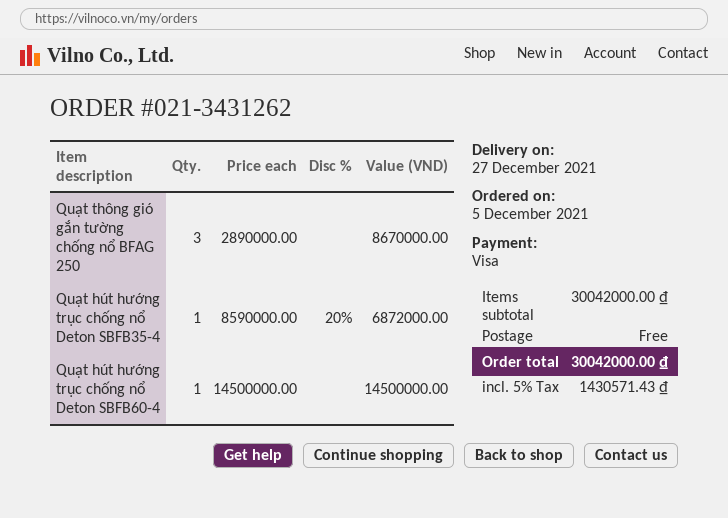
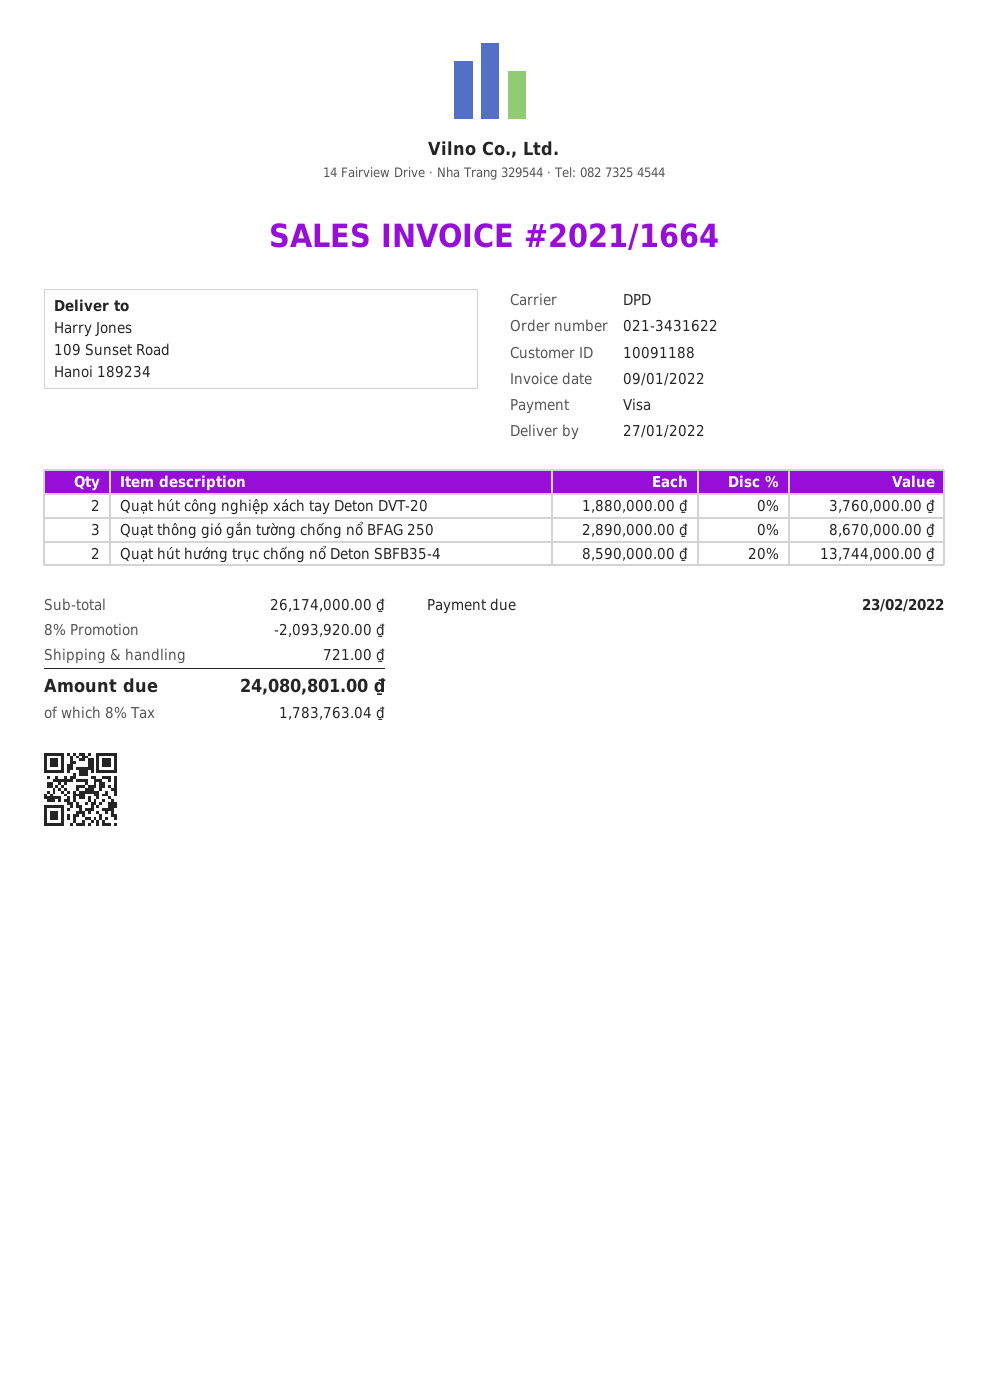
order number: 021-3431262 -> 021-3431622
delivery date: 2021-12-27 -> 2022-01-27
Quạt hút hướng trục chống nổ Deton SBFB35-4: 1 x 8590000.00 - 20% = 6872000.00 -> 2 x 8590000.00 - 20% = 13744000.00
Quạt hút hướng trục chống nổ Deton SBFB60-4: 1 x 14500000.00 = 14500000.00 -> none
Quạt hút công nghiệp xách tay Deton DVT-20: none -> 2 x 1880000.00 = 3760000.00
subtotal: 30042000.00 -> 26174000.00
discount: none -> 8% = 2093920.00
shipping: 0.00 -> 721.00
tax: 5% = 1430571.43 -> 8% = 1783763.04
total: 30042000.00 -> 24080801.00

